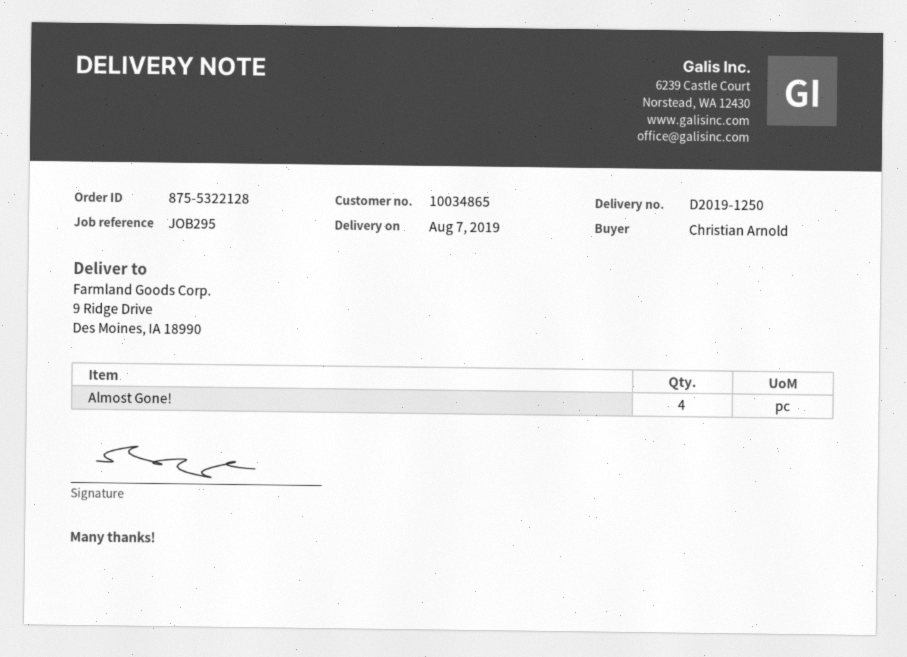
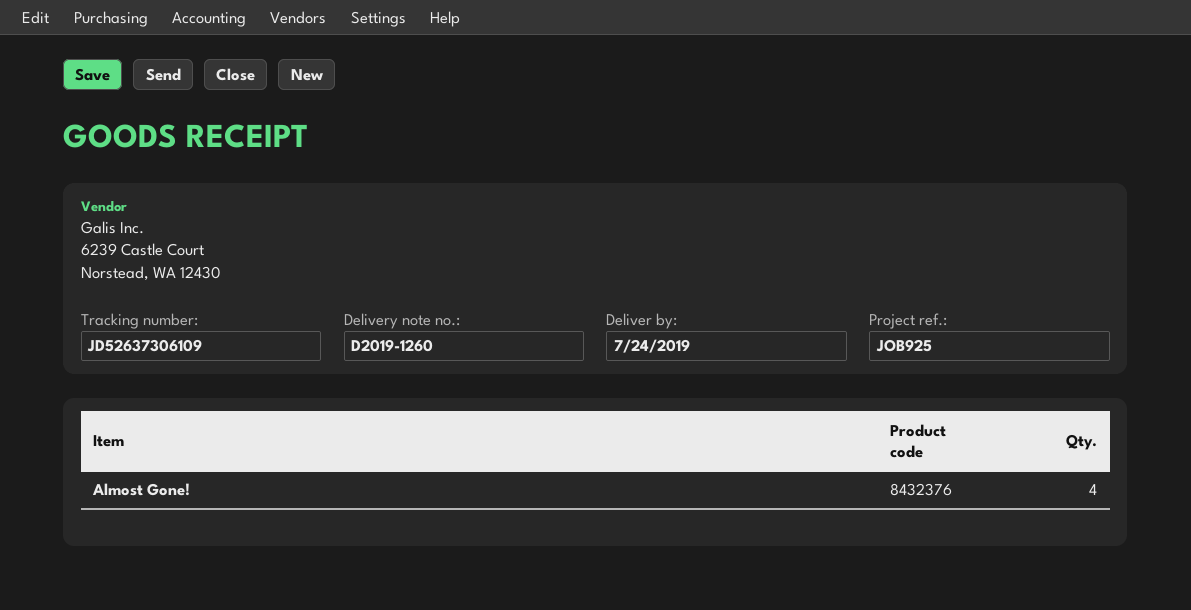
delivery note number: D2019-1250 -> D2019-1260
delivery date: 2019-08-07 -> 2019-07-24
reference: JOB295 -> JOB925

